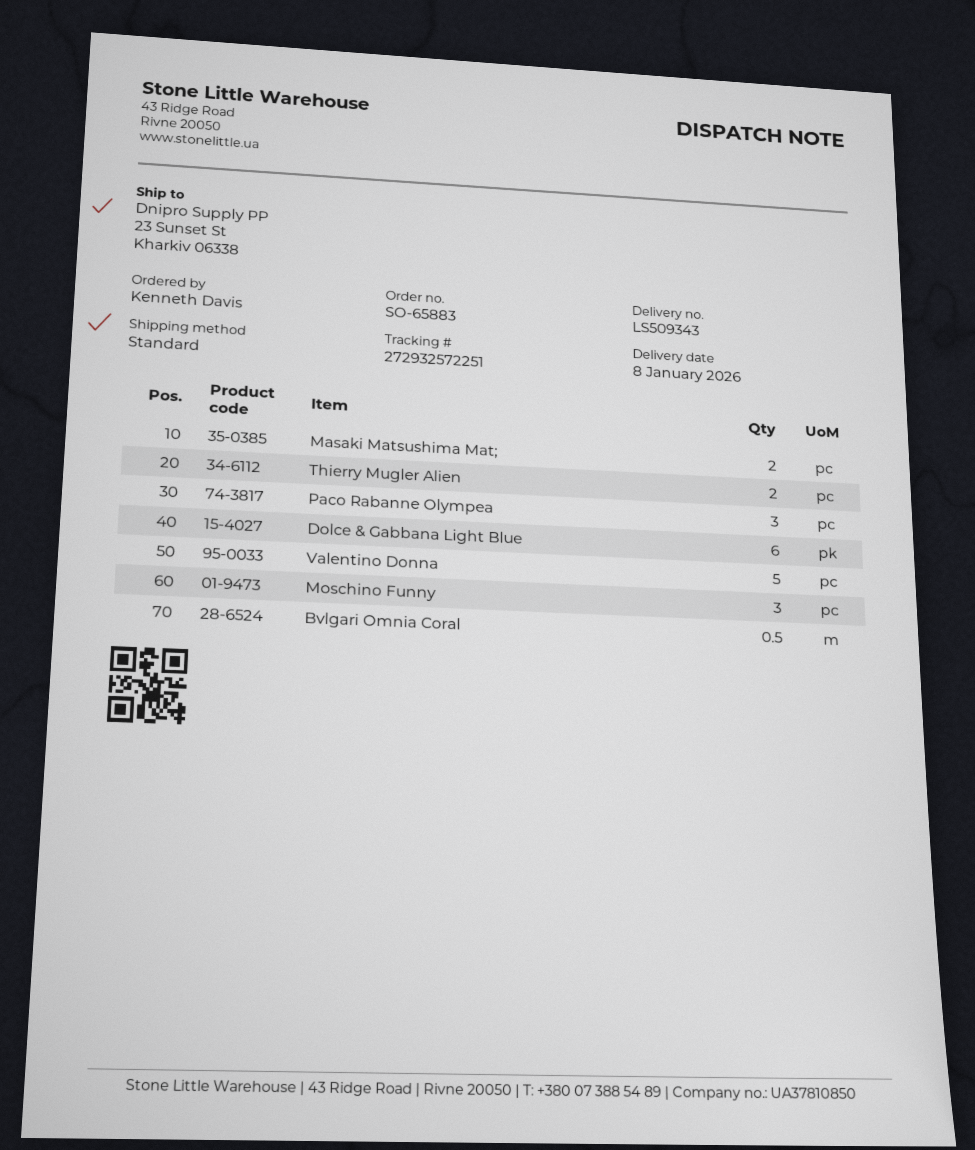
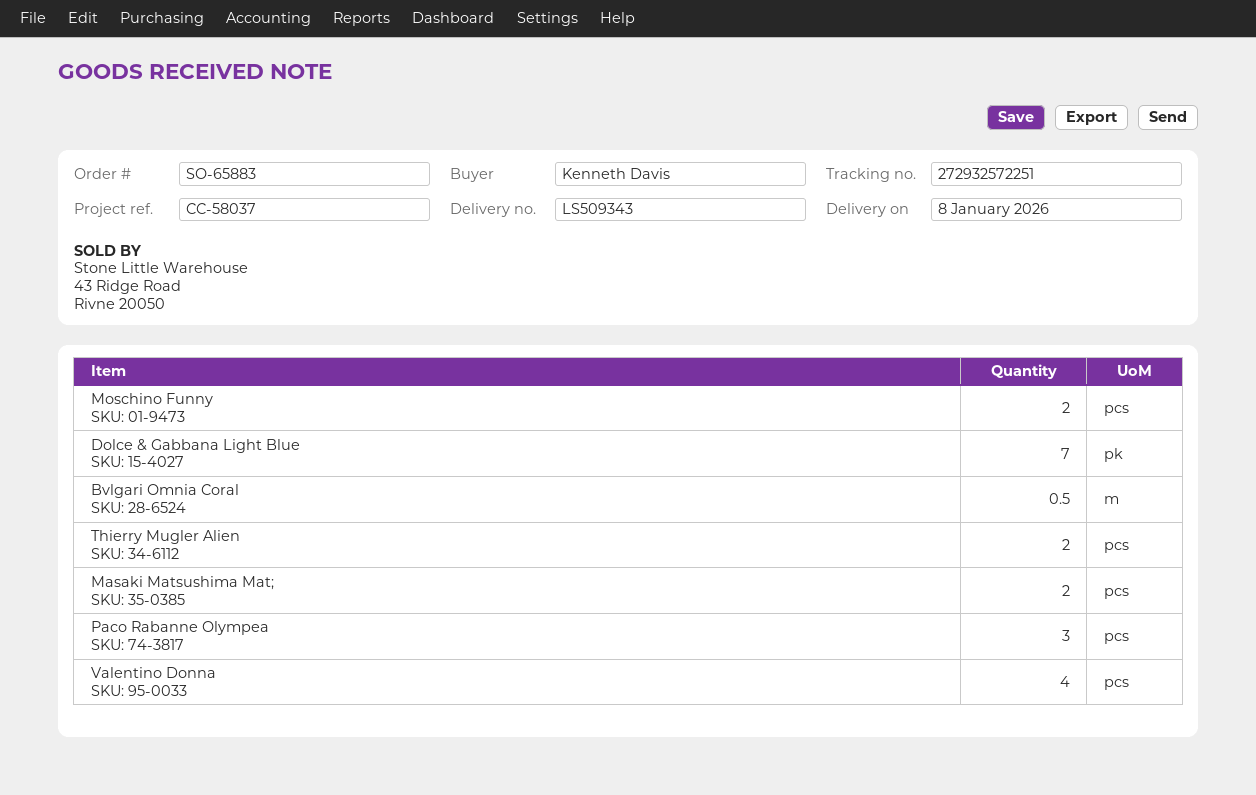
Dolce & Gabbana Light Blue: 6 -> 7
Valentino Donna: 5 -> 4
Moschino Funny: 3 -> 2

